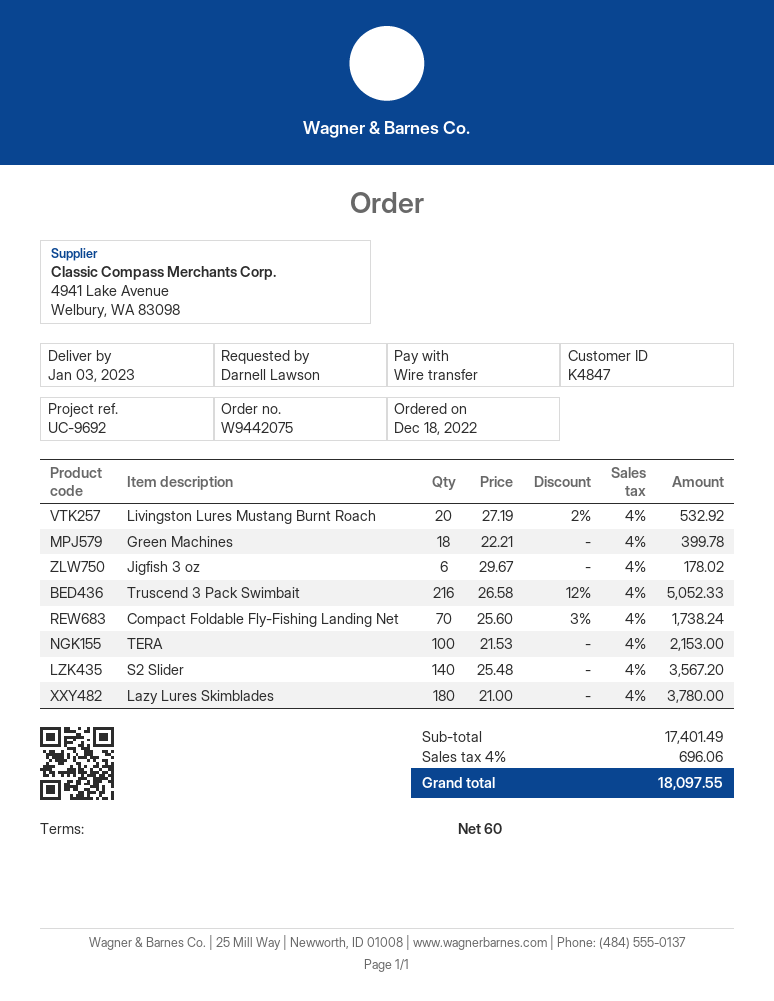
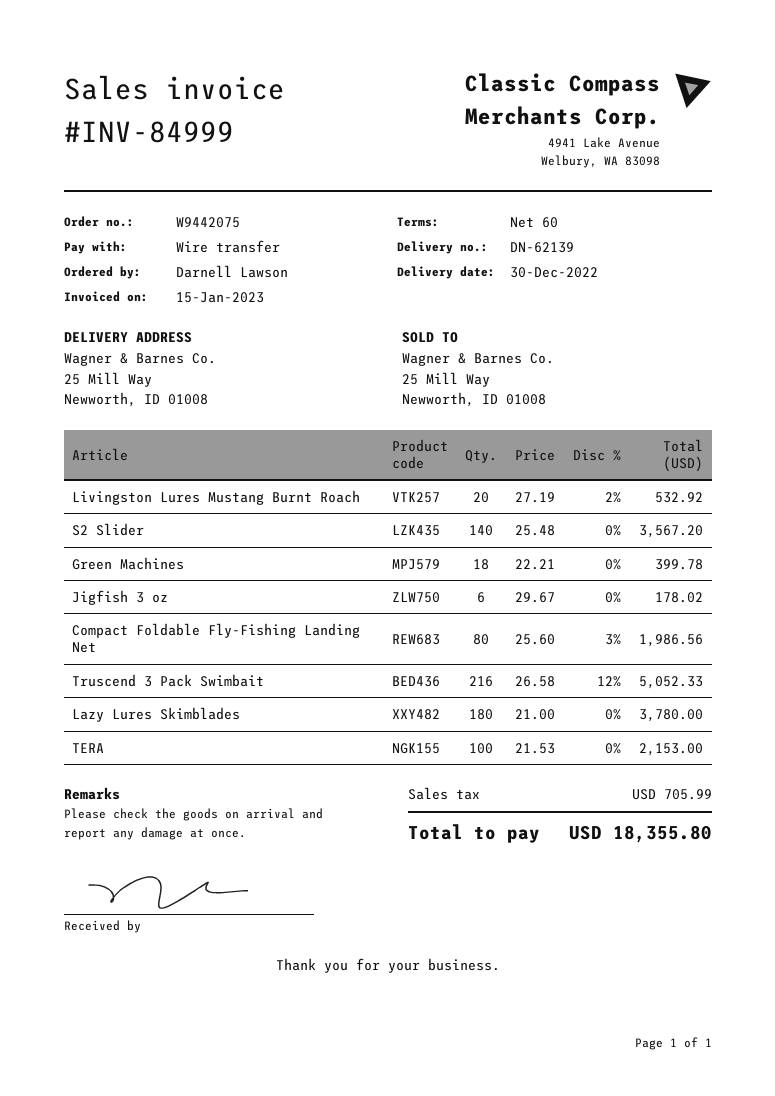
delivery date: 2023-01-03 -> 2022-12-30
Compact Foldable Fly-Fishing Landing Net: 70 x 25.60 - 3% = 1738.24 -> 80 x 25.60 - 3% = 1986.56
tax: 696.06 -> 705.99
total: 18097.55 -> 18355.80

